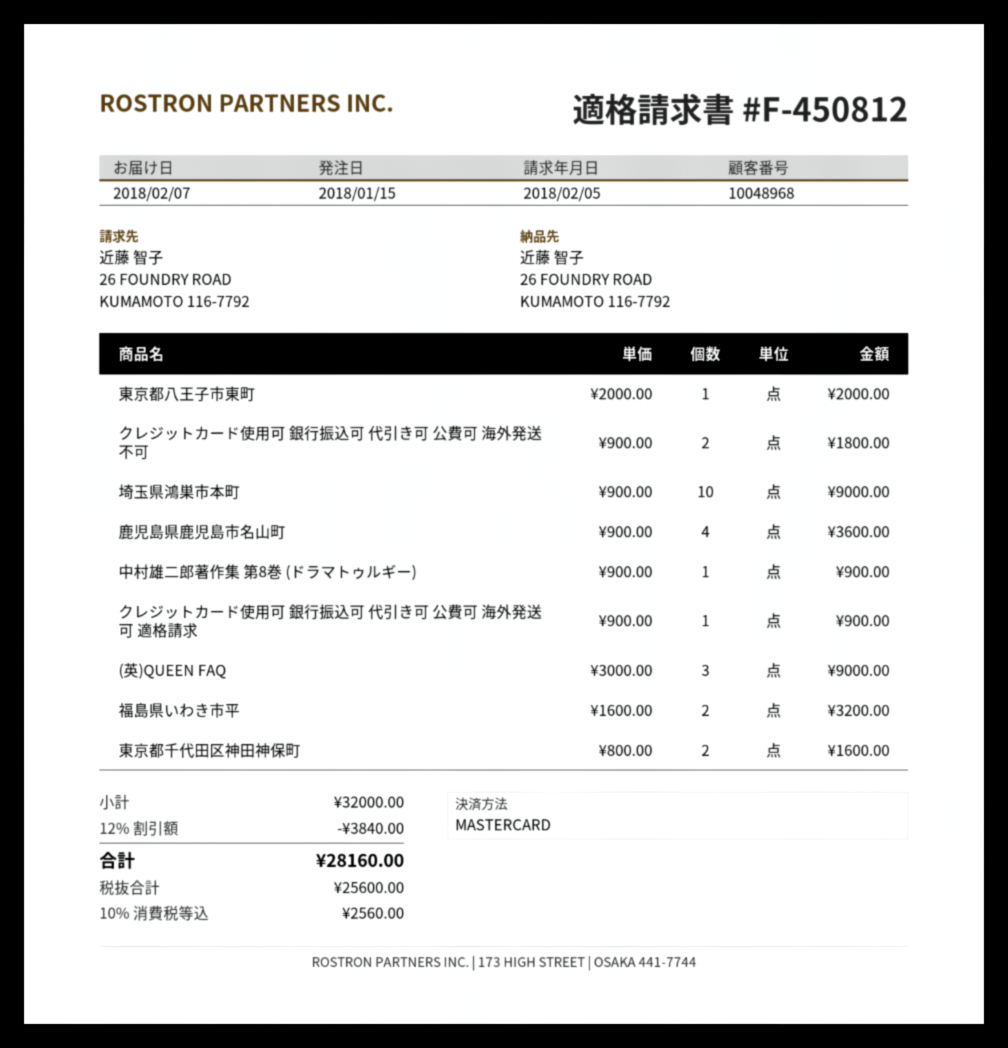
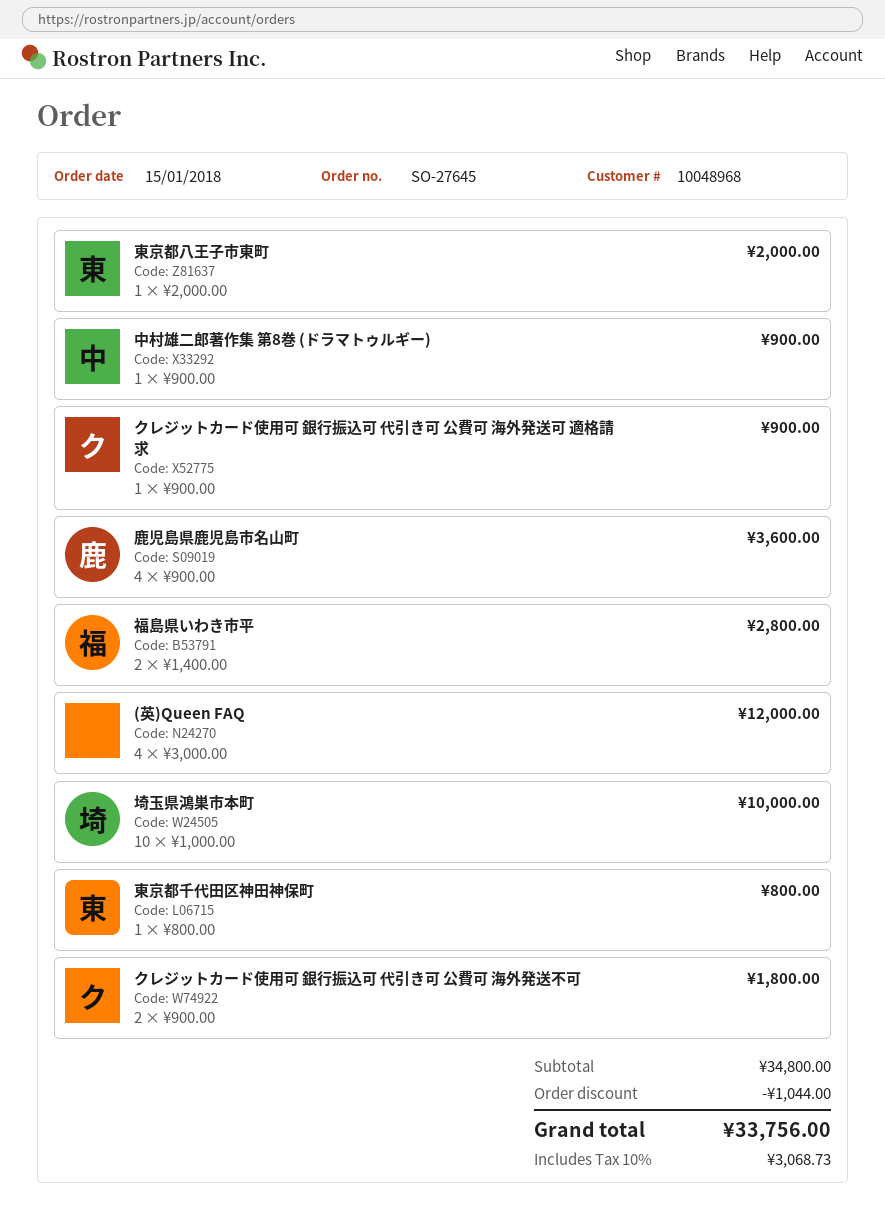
埼玉県鴻巣市本町: 10 x 900.00 = 9000.00 -> 10 x 1000.00 = 10000.00
(英)QUEEN FAQ: 3 x 3000.00 = 9000.00 -> 4 x 3000.00 = 12000.00
福島県いわき市平: 2 x 1600.00 = 3200.00 -> 2 x 1400.00 = 2800.00
東京都千代田区神田神保町: 2 x 800.00 = 1600.00 -> 1 x 800.00 = 800.00
subtotal: 32000.00 -> 34800.00
discount: 3840.00 -> 1044.00
tax: 10% = 2560.00 -> 10% = 3068.73
total: 28160.00 -> 33756.00

